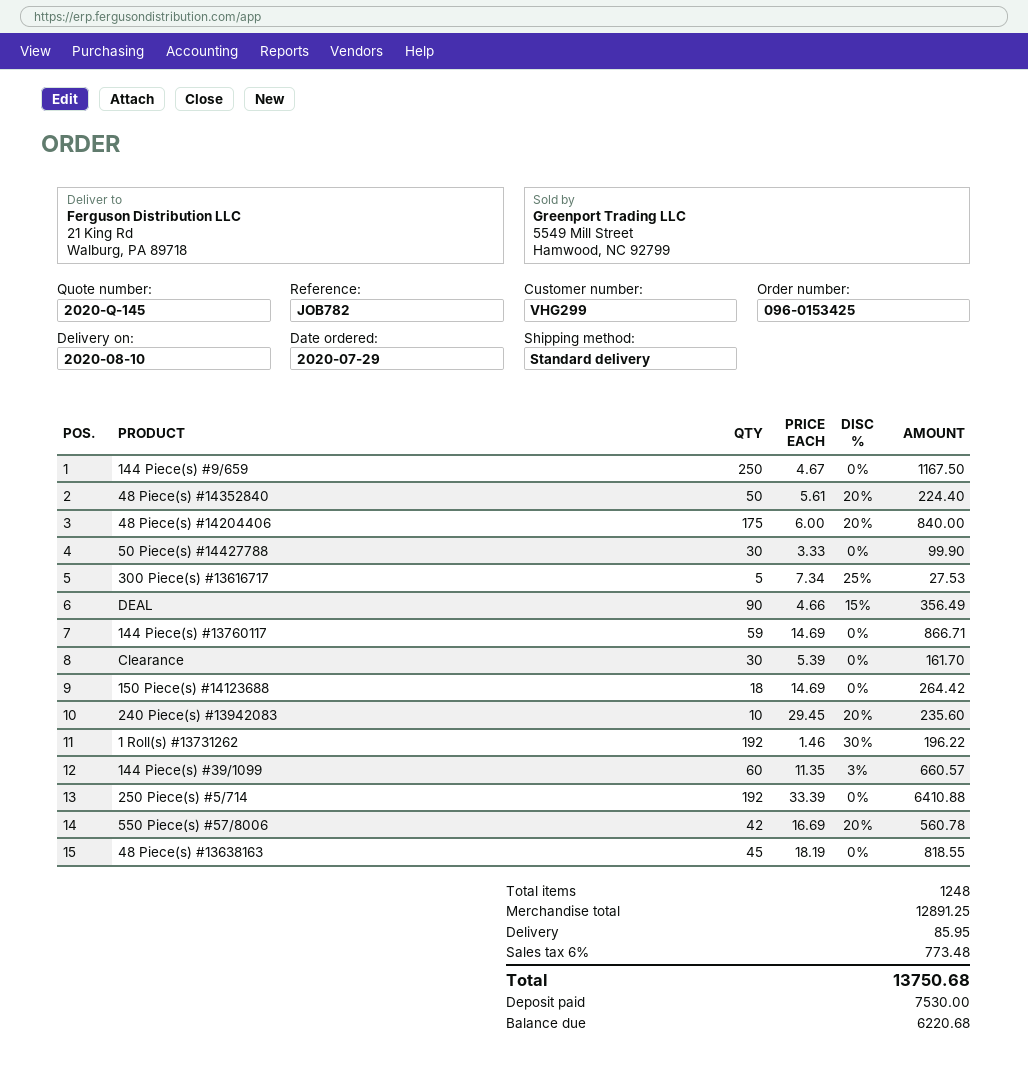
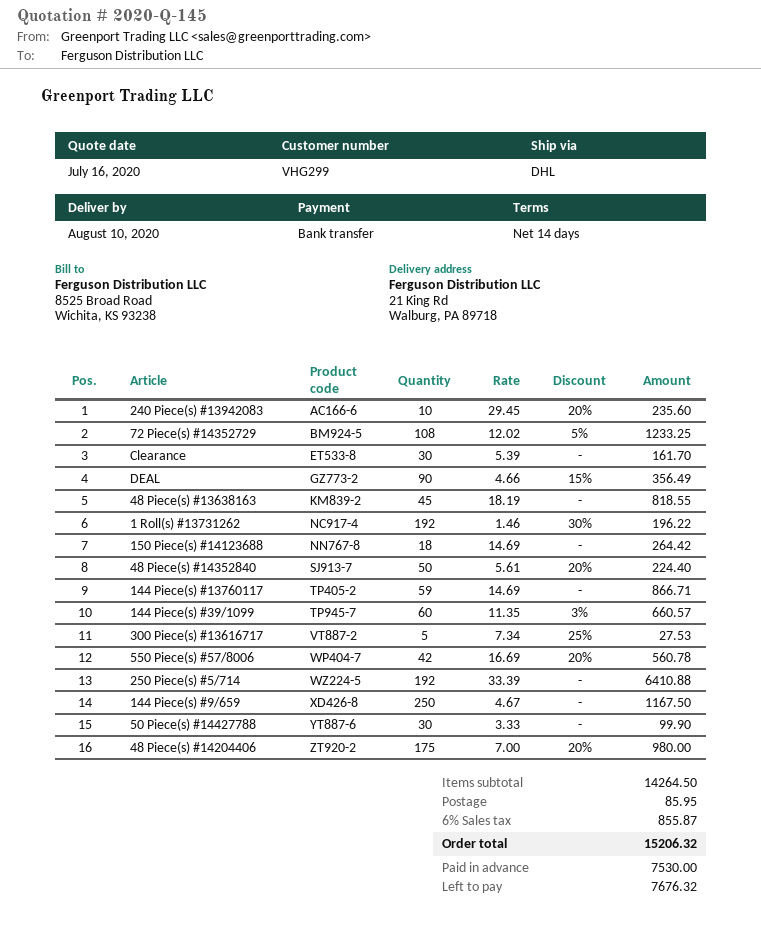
shipping method: standard -> DHL
48 Piece(s) #14204406: 175 x 6.00 - 20% = 840.00 -> 175 x 7.00 - 20% = 980.00
72 Piece(s) #14352729: none -> 108 x 12.02 - 5% = 1233.25
subtotal: 12891.25 -> 14264.50
tax: 6% = 773.48 -> 6% = 855.87
total: 13750.68 -> 15206.32
balance: 6220.68 -> 7676.32

